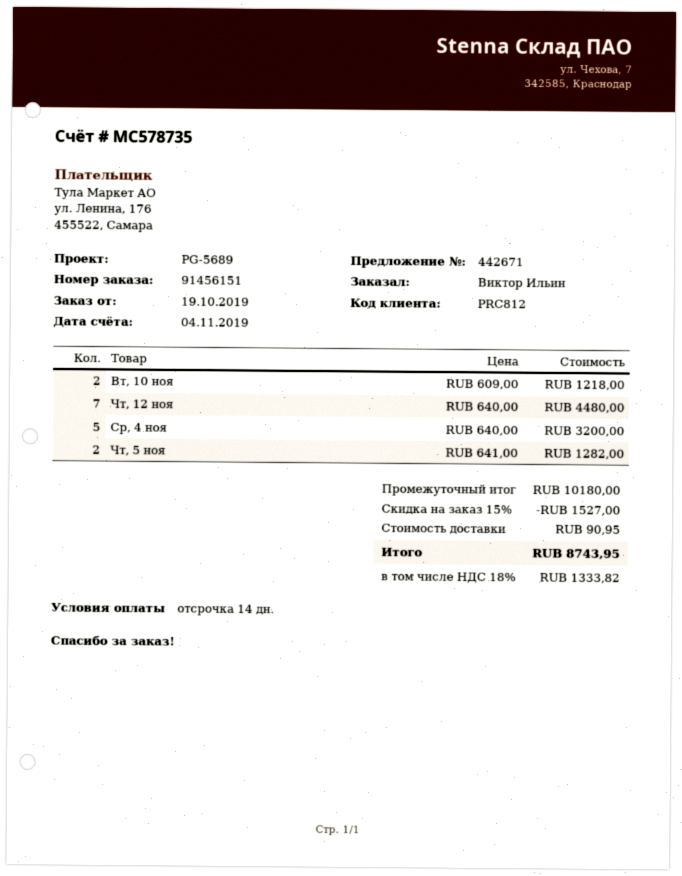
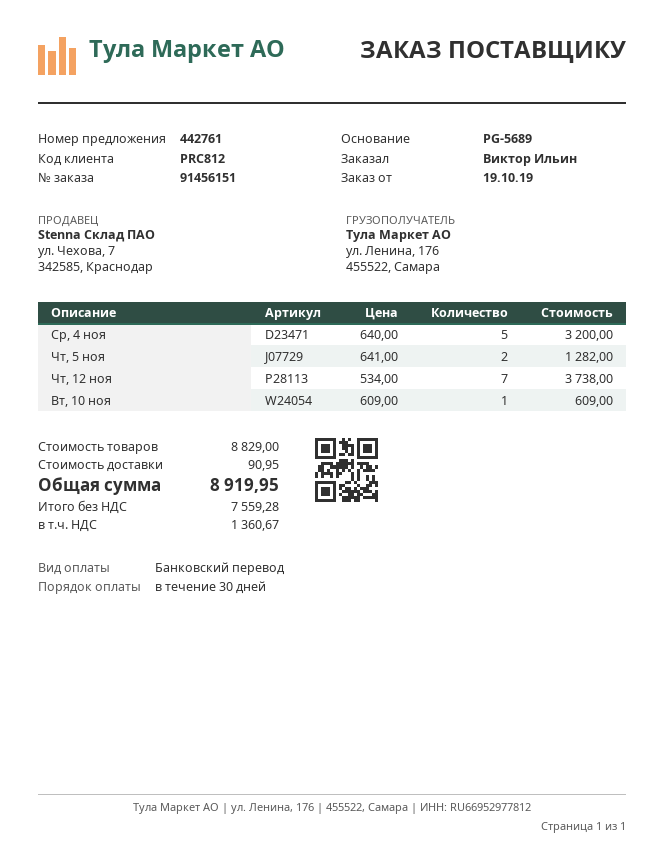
quote number: 442671 -> 442761
payment terms: 14 days -> 30 days
Вт, 10 ноя: 2 x 609.00 = 1218.00 -> 1 x 609.00 = 609.00
Чт, 12 ноя: 7 x 640.00 = 4480.00 -> 7 x 534.00 = 3738.00
subtotal: 10180.00 -> 8829.00
discount: 15% = 1527.00 -> none
tax: 1333.82 -> 1360.67
total: 8743.95 -> 8919.95

